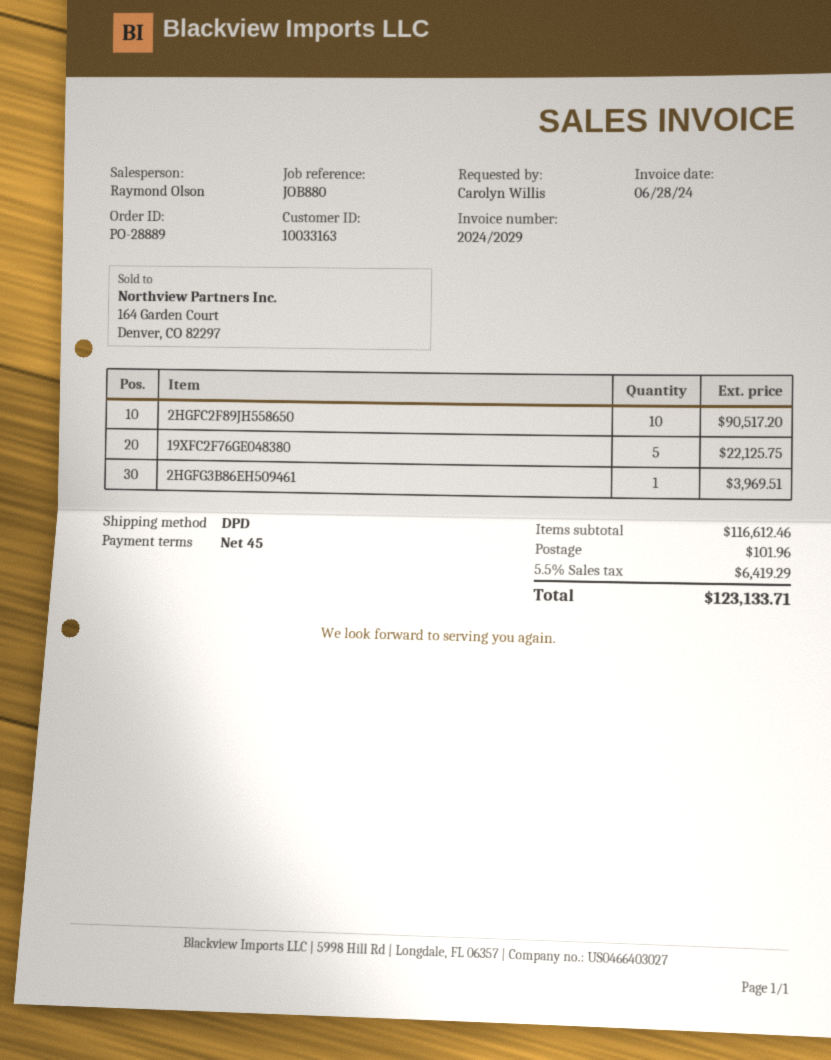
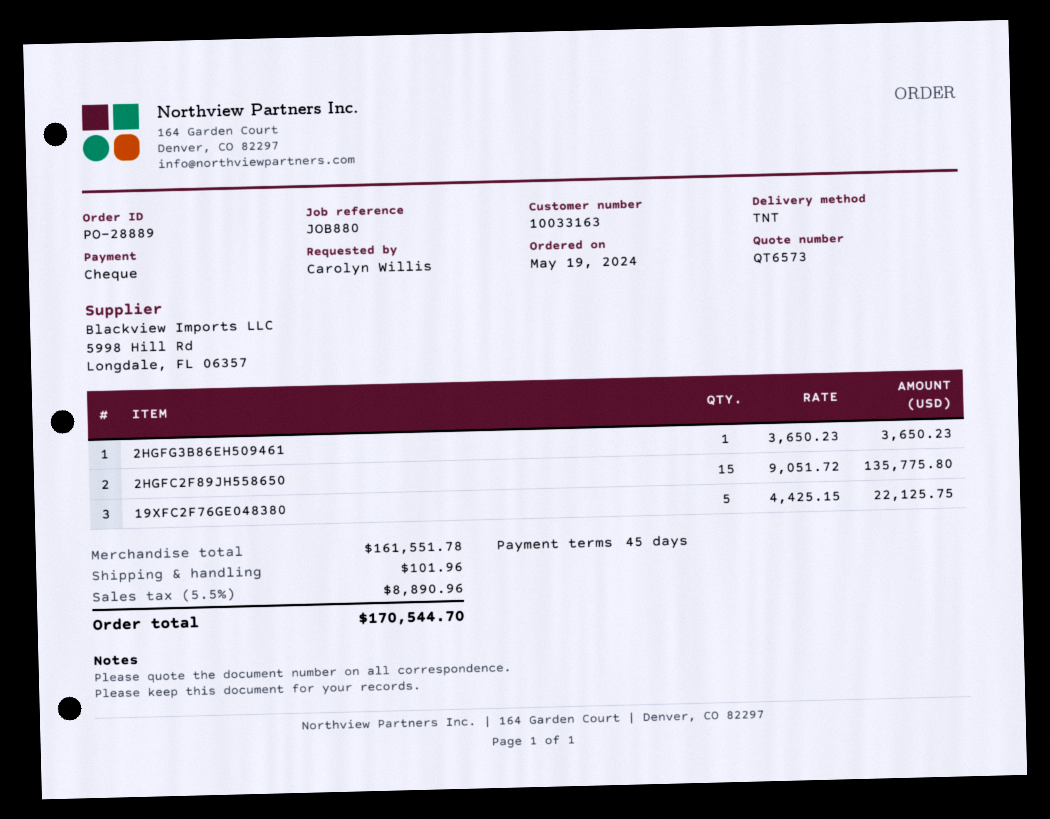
shipping method: DPD -> TNT
2HGFC2F89JH558650: 10 for 90517.20 -> 15 for 135775.80
2HGFG3B86EH509461: 1 for 3969.51 -> 1 for 3650.23
subtotal: 116612.46 -> 161551.78
tax: 5.5% = 6419.29 -> 5.5% = 8890.96
total: 123133.71 -> 170544.70

